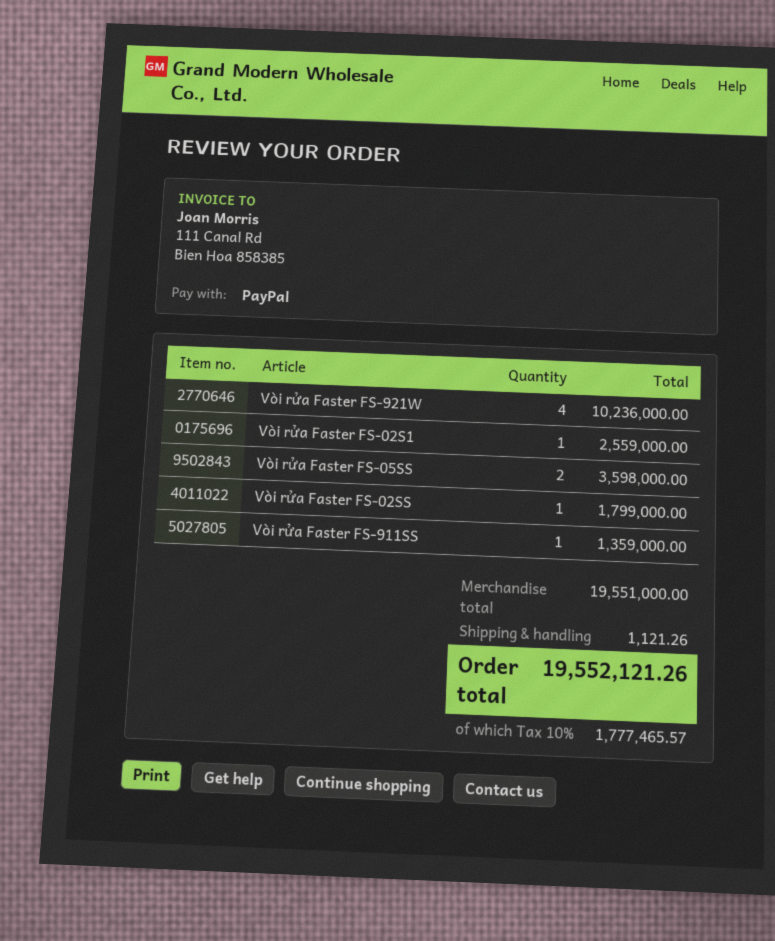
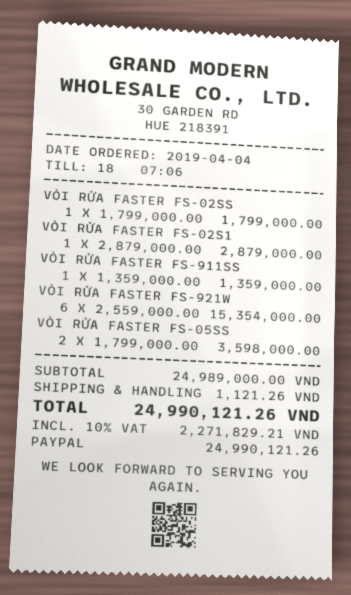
Vòi rửa Faster FS-921W: 4 for 10236000.00 -> 6 for 15354000.00
Vòi rửa Faster FS-02S1: 1 for 2559000.00 -> 1 for 2879000.00
subtotal: 19551000.00 -> 24989000.00
tax: 10% = 1777465.57 -> 10% = 2271829.21
total: 19552121.26 -> 24990121.26

